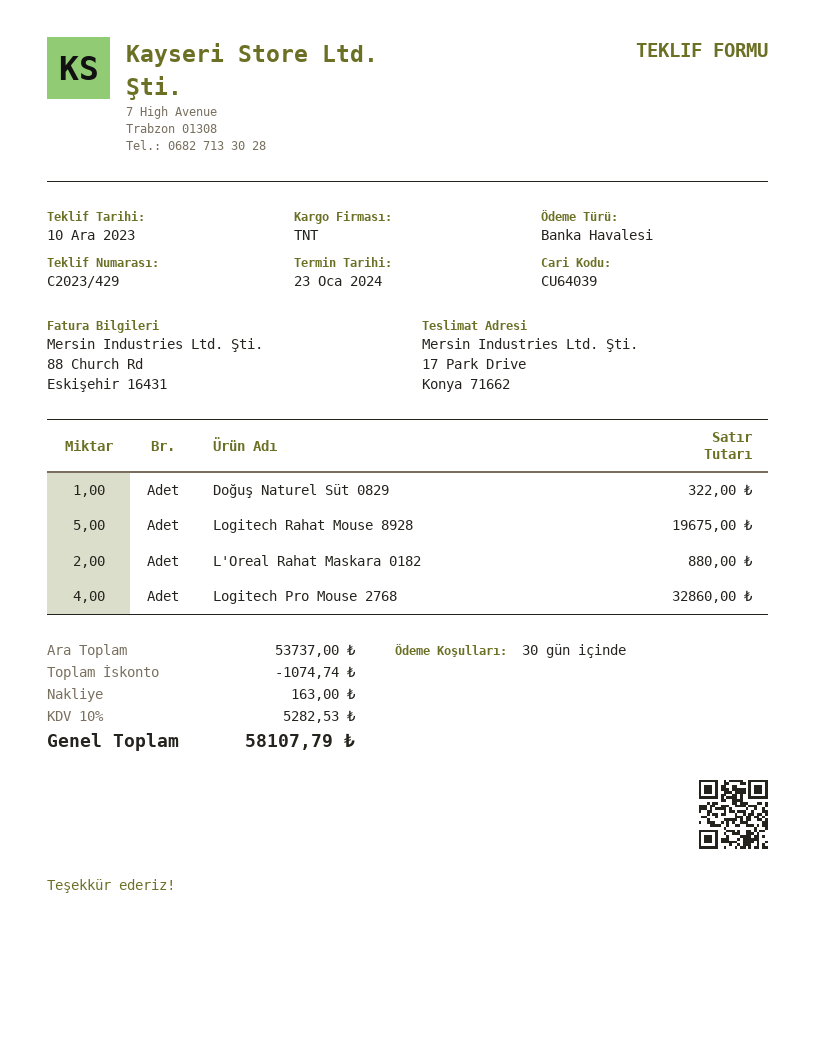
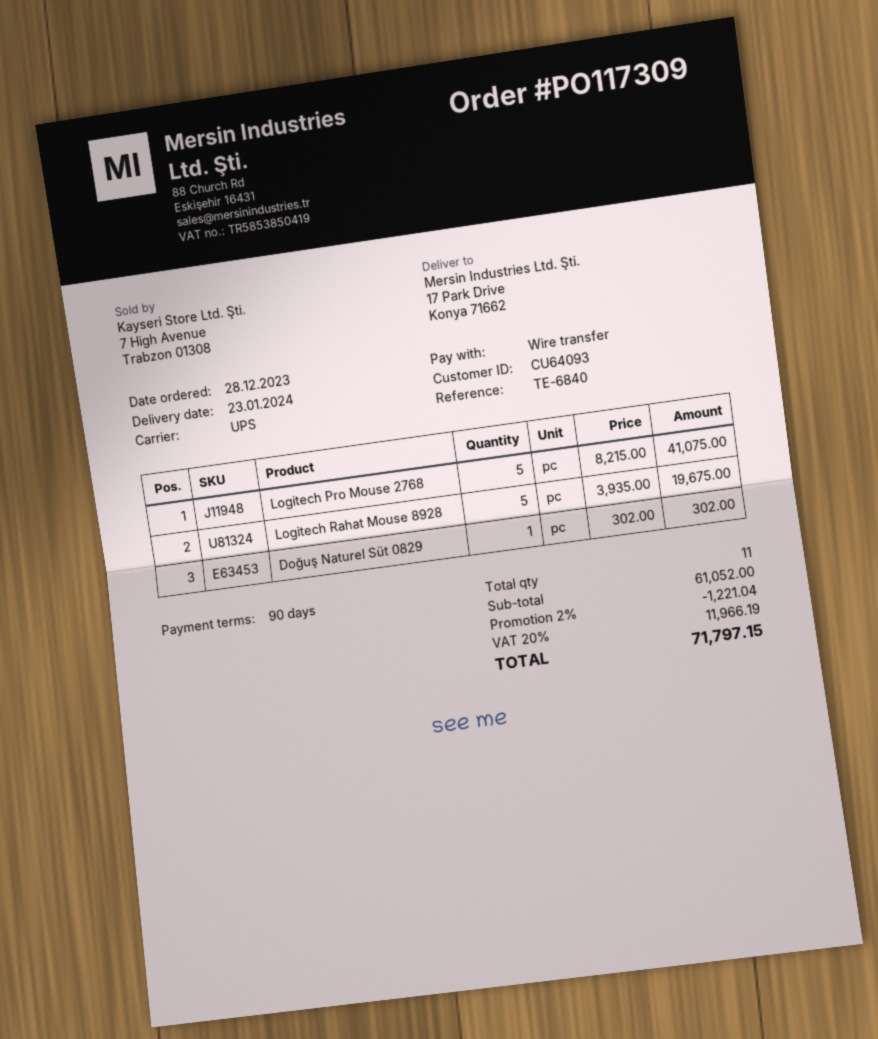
payment terms: 30 days -> 90 days
customer number: CU64039 -> CU64093
shipping method: TNT -> UPS
Doğuş Naturel Süt 0829: 1 for 322.00 -> 1 for 302.00
L'Oreal Rahat Maskara 0182: 2 for 880.00 -> none
Logitech Pro Mouse 2768: 4 for 32860.00 -> 5 for 41075.00
subtotal: 53737.00 -> 61052.00
discount: 1074.74 -> 1221.04
shipping: 163.00 -> none
tax: 10% = 5282.53 -> 20% = 11966.19
total: 58107.79 -> 71797.15

